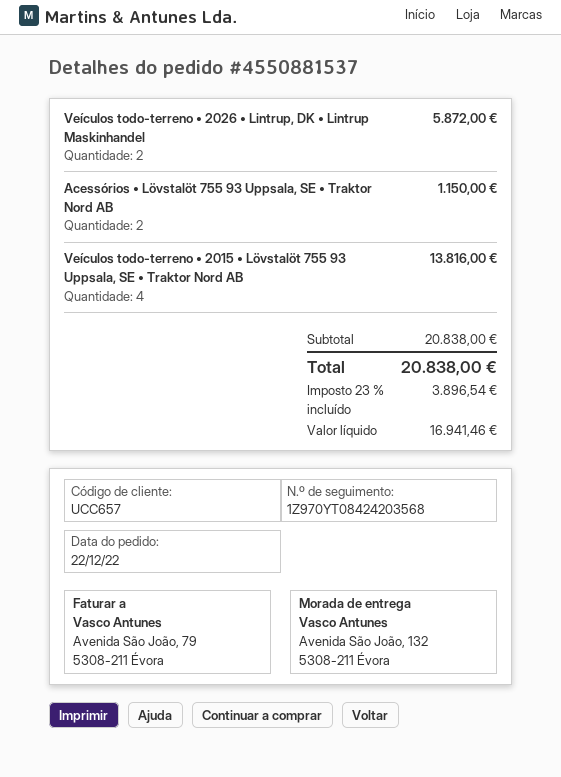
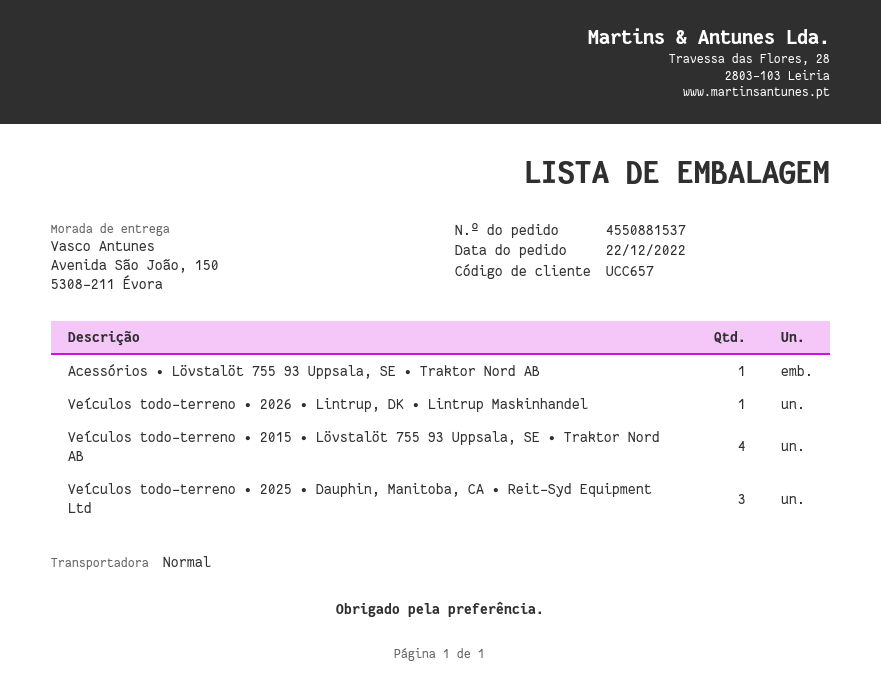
ship to: Avenida São João, 132, 5308-211 Évora -> Avenida São João, 150, 5308-211 Évora
Veículos todo-terreno • 2026 • Lintrup, DK • Lintrup Maskinhandel: 2 -> 1
Acessórios • Lövstalöt 755 93 Uppsala, SE • Traktor Nord AB: 2 -> 1
Veículos todo-terreno • 2025 • Dauphin, Manitoba, CA • Reit-Syd Equipment Ltd: none -> 3

